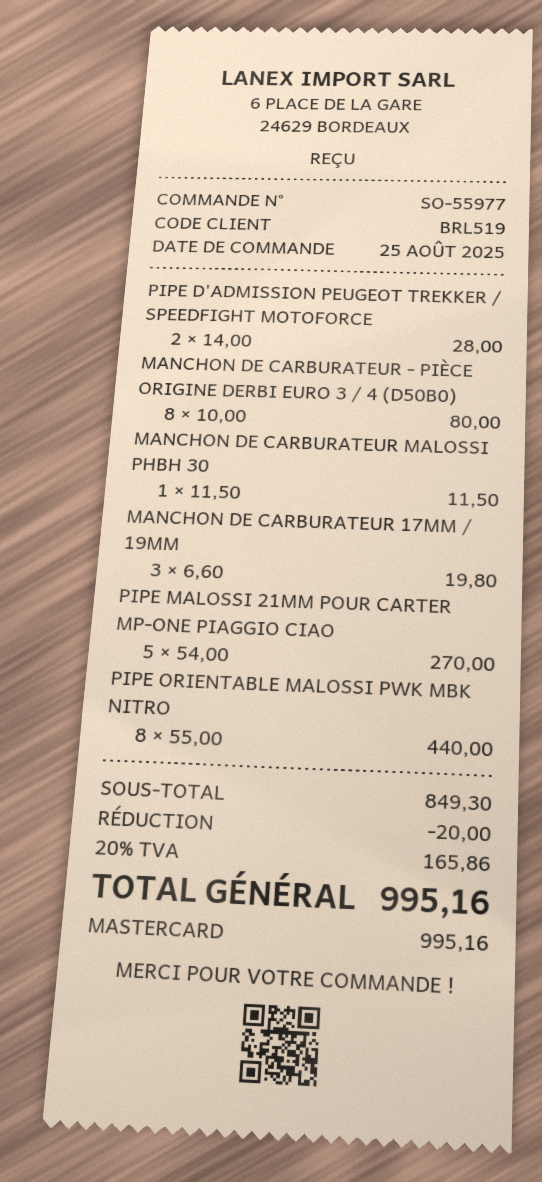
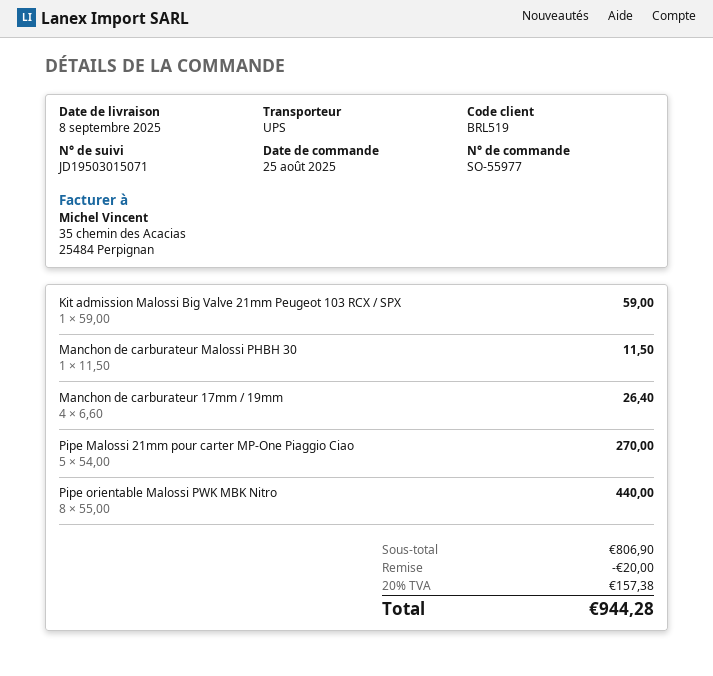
PIPE D'ADMISSION PEUGEOT TREKKER / SPEEDFIGHT MOTOFORCE: 2 x 14.00 = 28.00 -> none
MANCHON DE CARBURATEUR - PIÈCE ORIGINE DERBI EURO 3 / 4 (D50B0): 8 x 10.00 = 80.00 -> none
MANCHON DE CARBURATEUR 17MM / 19MM: 3 x 6.60 = 19.80 -> 4 x 6.60 = 26.40
Kit admission Malossi Big Valve 21mm Peugeot 103 RCX / SPX: none -> 1 x 59.00 = 59.00
subtotal: 849.30 -> 806.90
tax: 20% = 165.86 -> 20% = 157.38
total: 995.16 -> 944.28

